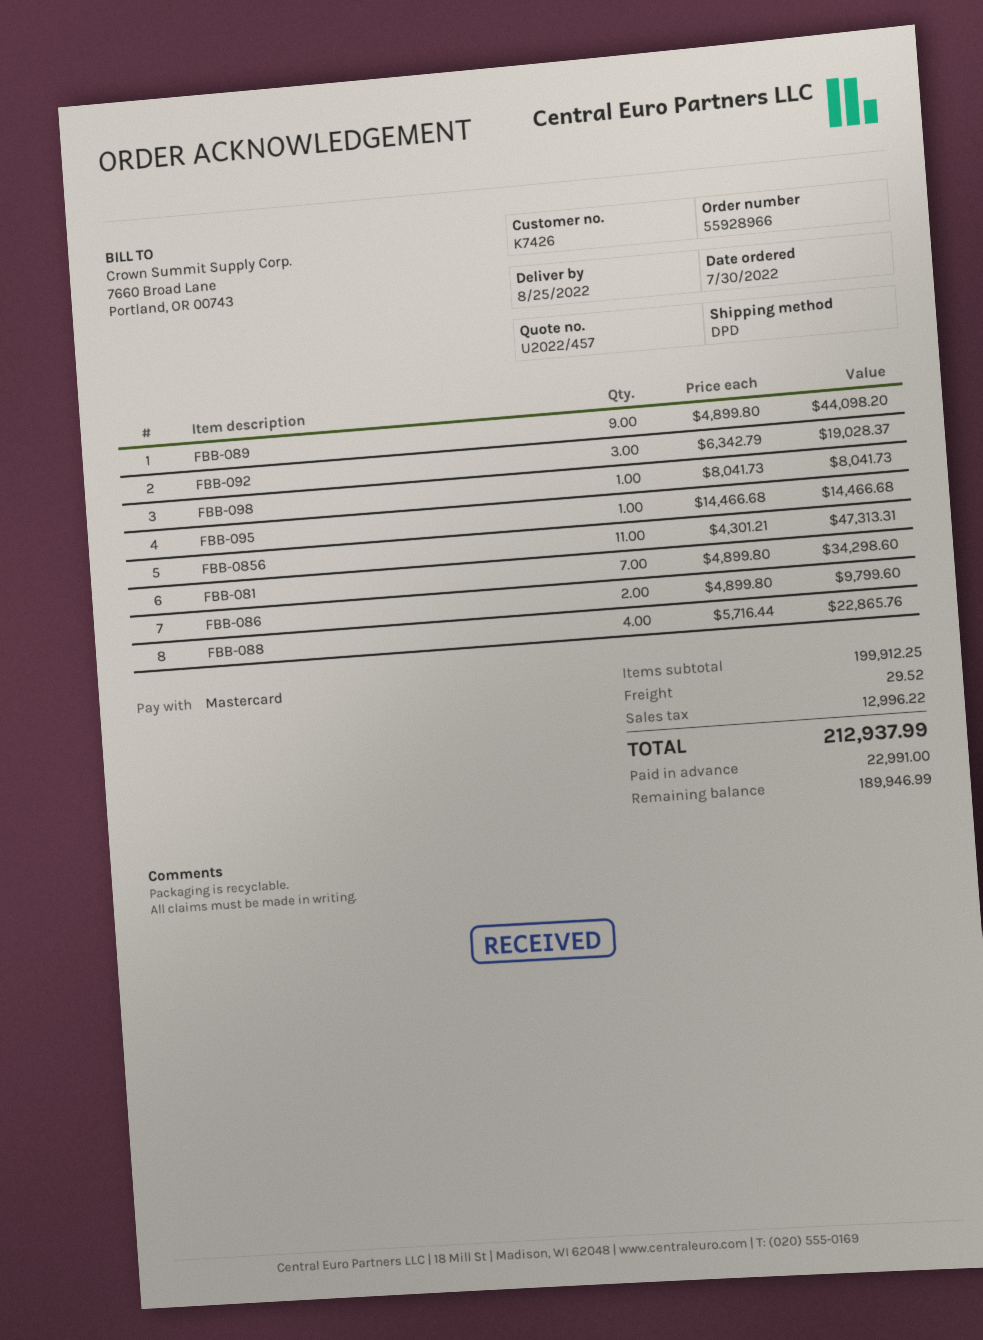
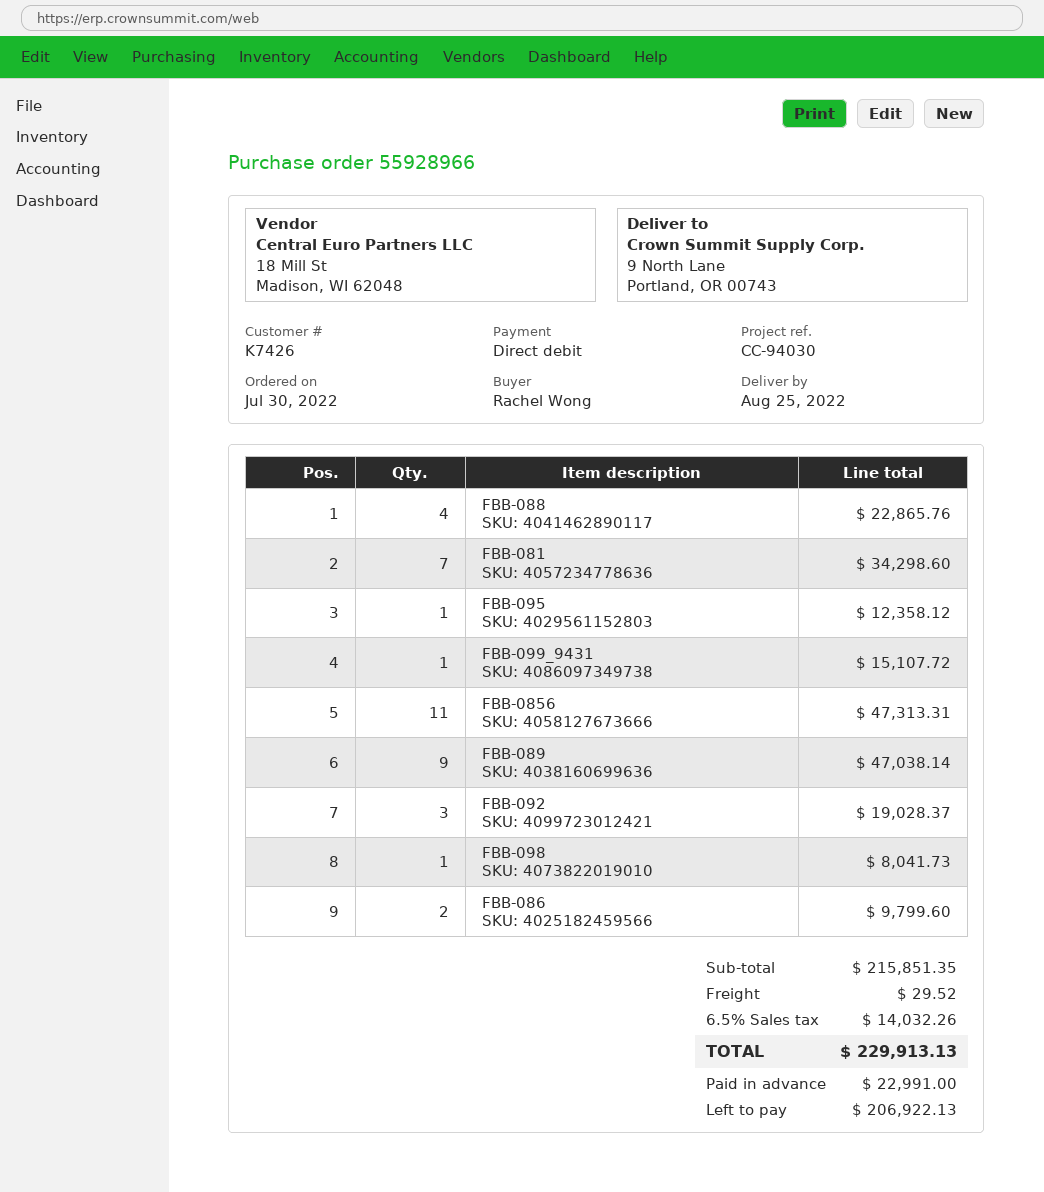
payment method: Mastercard -> direct debit
FBB-089: 9 for 44098.20 -> 9 for 47038.14
FBB-095: 1 for 14466.68 -> 1 for 12358.12
FBB-099_9431: none -> 1 for 15107.72
subtotal: 199912.25 -> 215851.35
tax: 12996.22 -> 14032.26
total: 212937.99 -> 229913.13
balance: 189946.99 -> 206922.13

